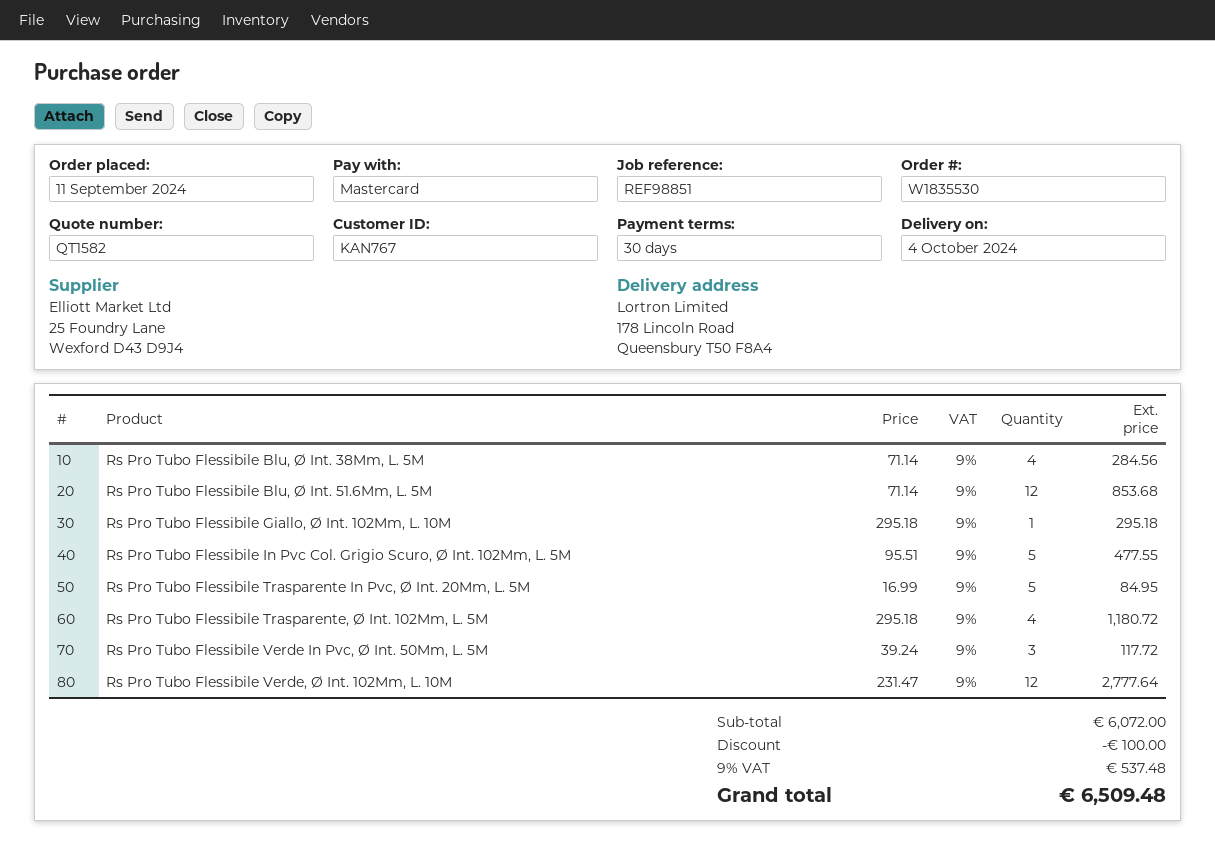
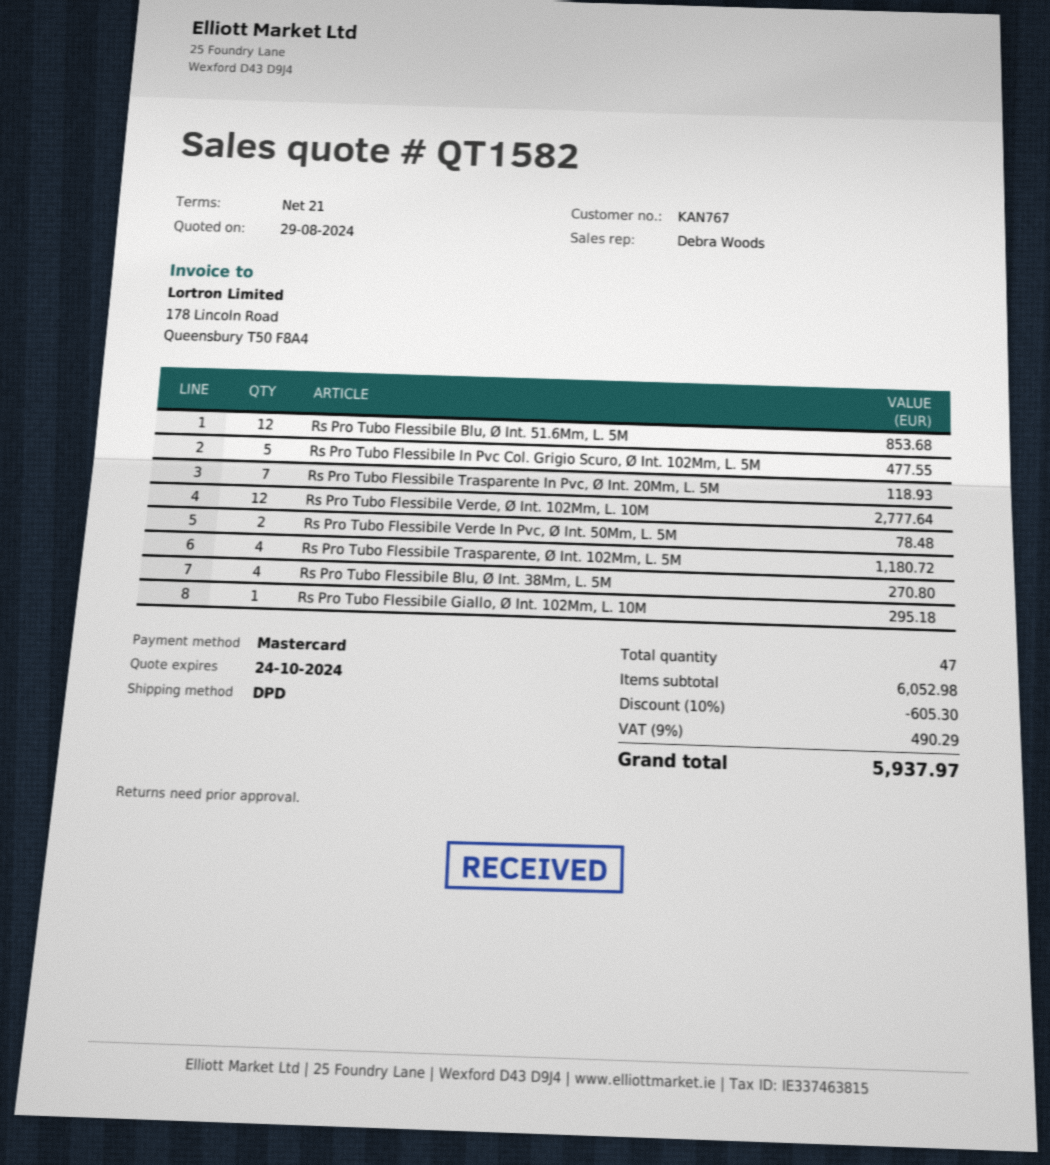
payment terms: 30 days -> 21 days
Rs Pro Tubo Flessibile Blu, Ø Int. 38Mm, L. 5M: 4 for 284.56 -> 4 for 270.80
Rs Pro Tubo Flessibile Trasparente In Pvc, Ø Int. 20Mm, L. 5M: 5 for 84.95 -> 7 for 118.93
Rs Pro Tubo Flessibile Verde In Pvc, Ø Int. 50Mm, L. 5M: 3 for 117.72 -> 2 for 78.48
subtotal: 6072.00 -> 6052.98
discount: 100.00 -> 605.30
tax: 9% = 537.48 -> 9% = 490.29
total: 6509.48 -> 5937.97

